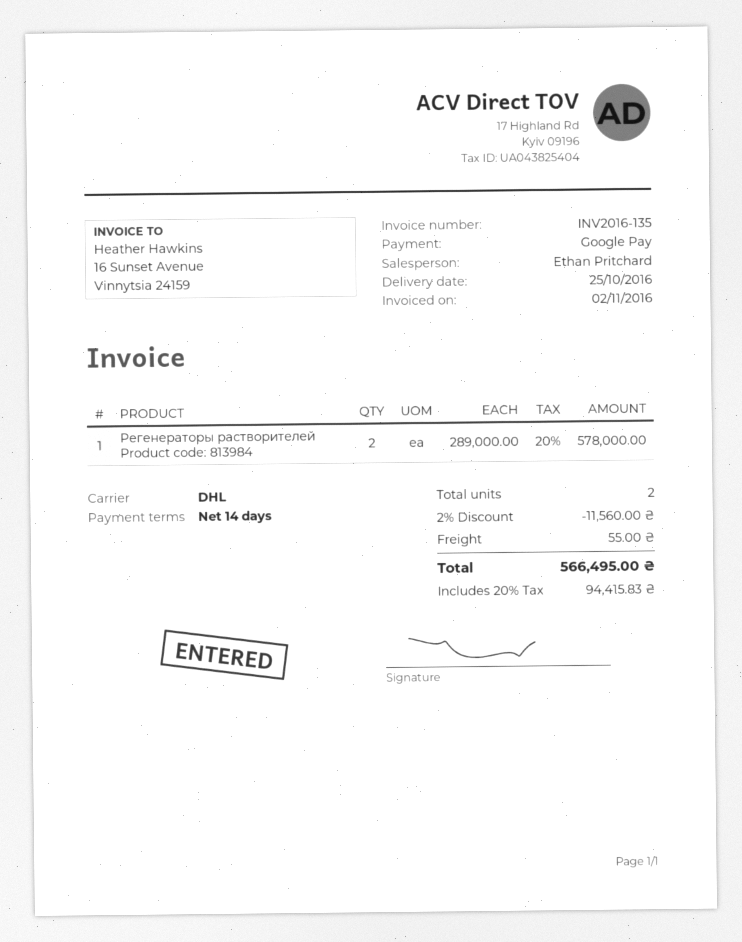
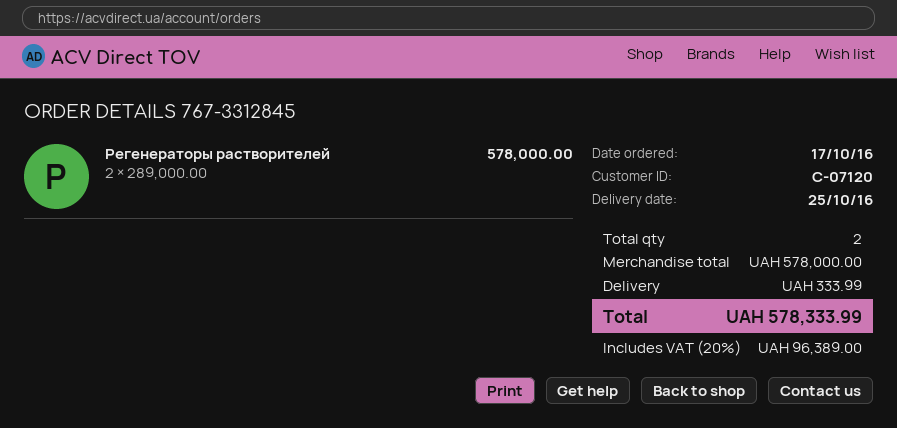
discount: 2% = 11560.00 -> none
shipping: 55.00 -> 333.99
tax: 20% = 94415.83 -> 20% = 96389.00
total: 566495.00 -> 578333.99

